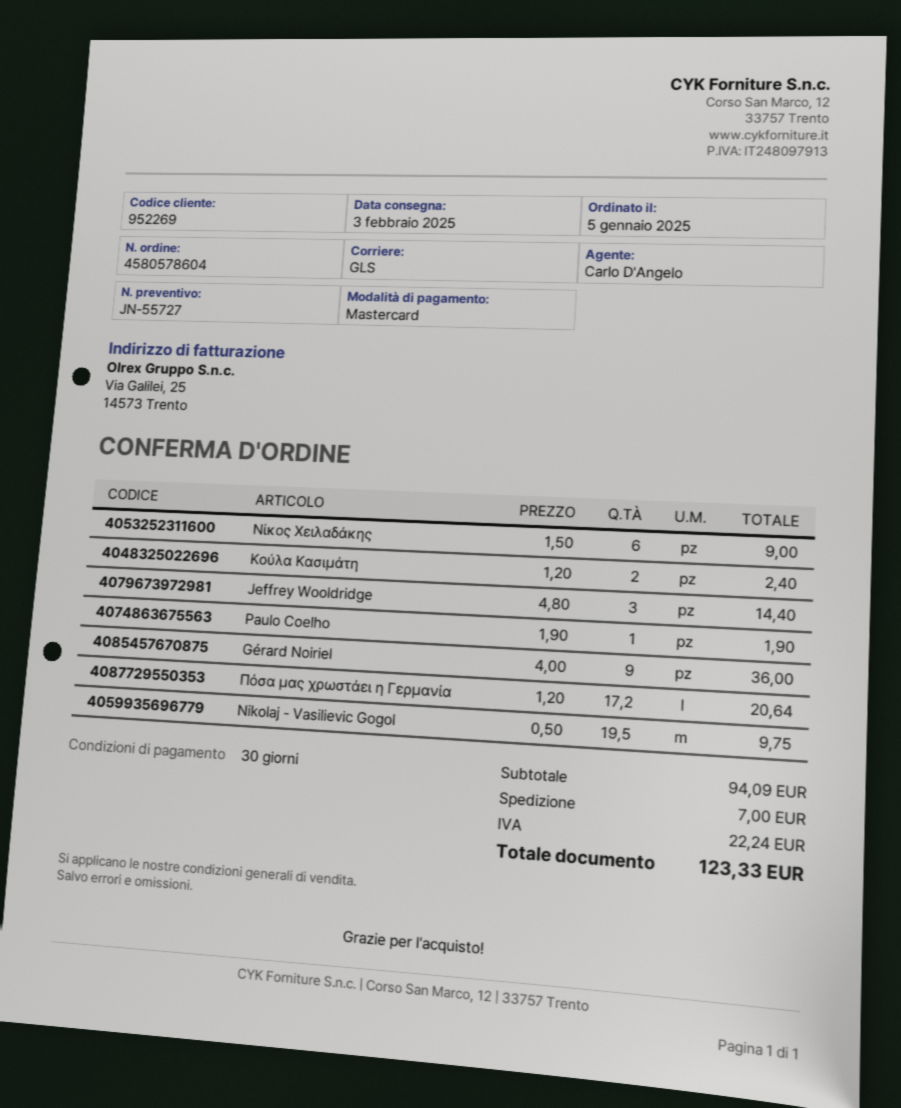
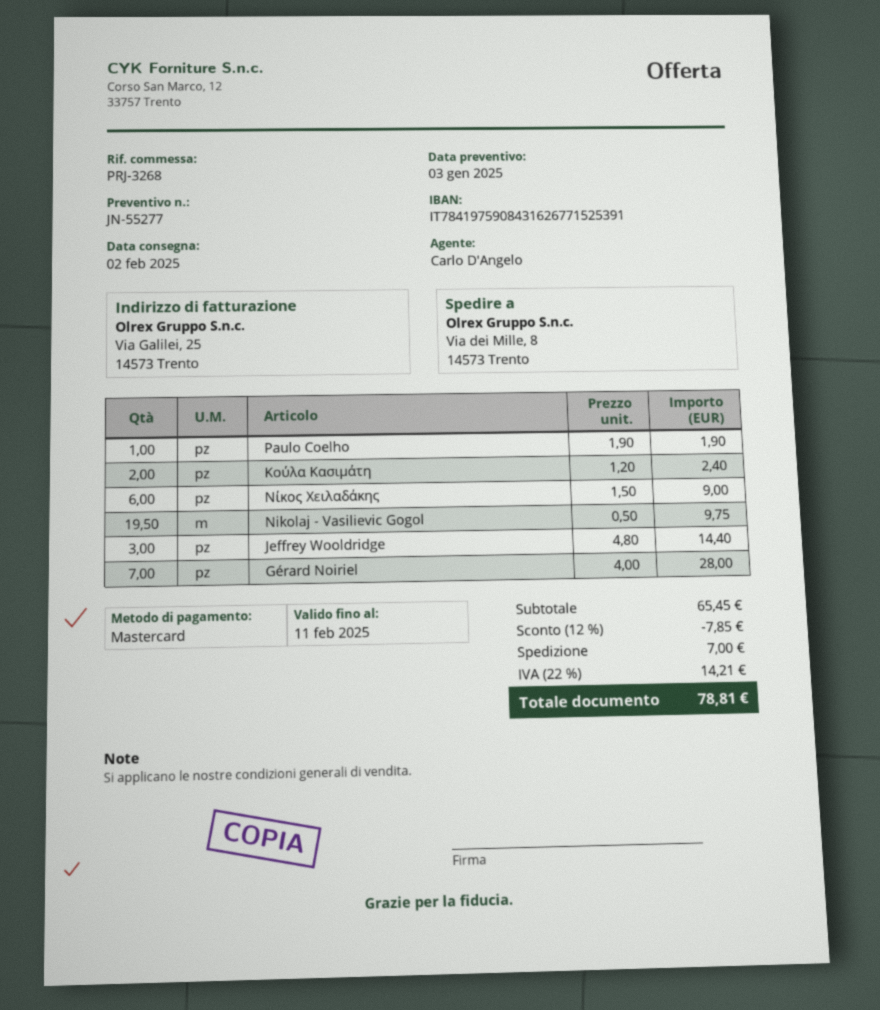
quote number: JN-55727 -> JN-55277
delivery date: 2025-02-03 -> 2025-02-02
Gérard Noiriel: 9 x 4.00 = 36.00 -> 7 x 4.00 = 28.00
Πόσα μας χρωστάει η Γερμανία: 17.2 x 1.20 = 20.64 -> none
subtotal: 94.09 -> 65.45
discount: none -> 12% = 7.85
tax: 22.24 -> 14.21
total: 123.33 -> 78.81

